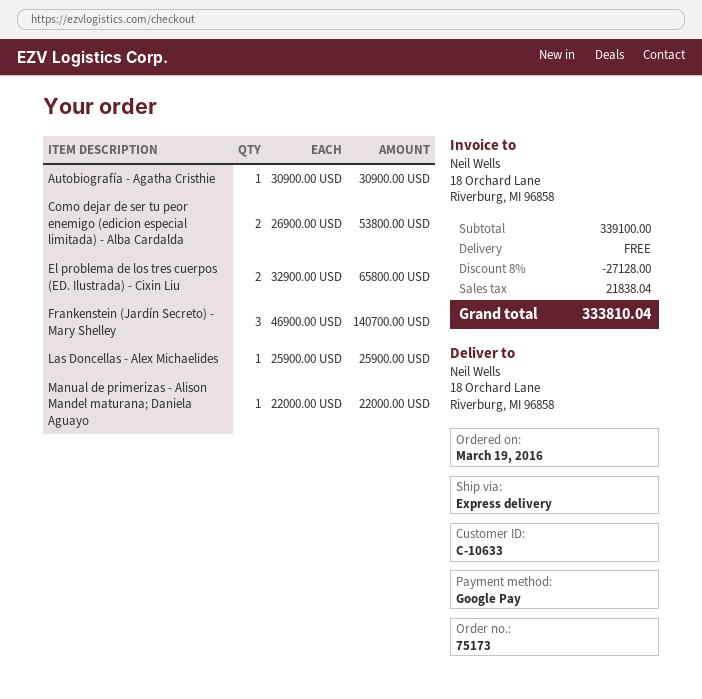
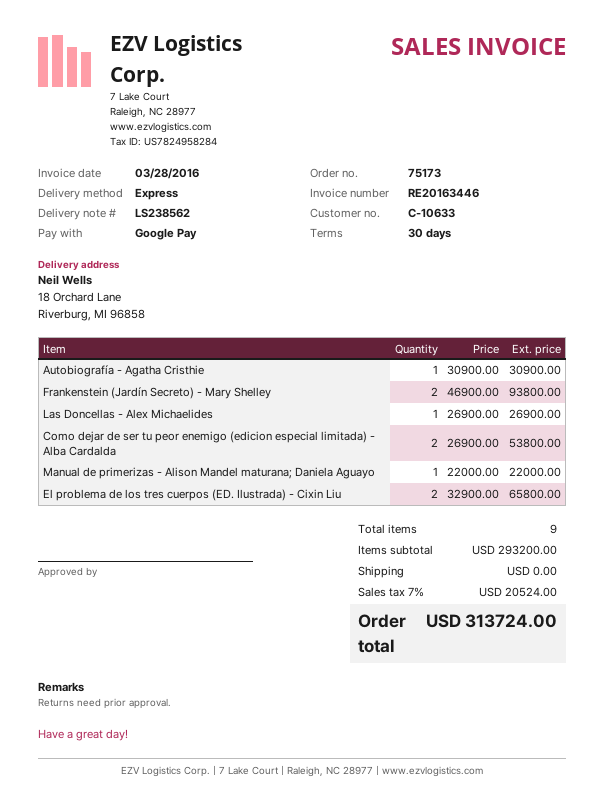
Frankenstein (Jardín Secreto) - Mary Shelley: 3 x 46900.00 = 140700.00 -> 2 x 46900.00 = 93800.00
Las Doncellas - Alex Michaelides: 1 x 25900.00 = 25900.00 -> 1 x 26900.00 = 26900.00
subtotal: 339100.00 -> 293200.00
discount: 8% = 27128.00 -> none
tax: 21838.04 -> 20524.00
total: 333810.04 -> 313724.00

